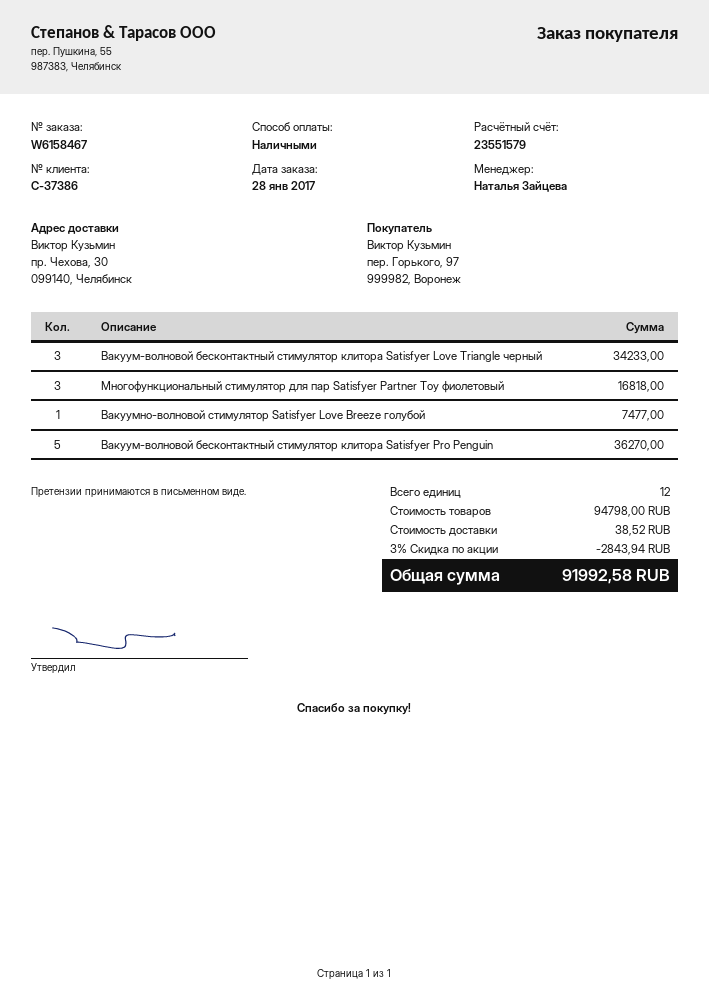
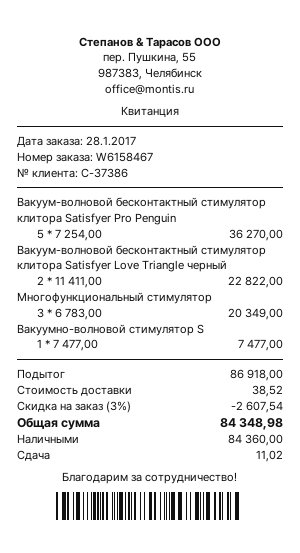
Вакуум-волновой бесконтактный стимулятор клитора Satisfyer Love Triangle черный: 3 for 34233.00 -> 2 for 22822.00
Многофункциональный стимулятор для пар Satisfyer Partner Toy фиолетовый: 3 for 16818.00 -> 3 for 20349.00
subtotal: 94798.00 -> 86918.00
discount: 3% = 2843.94 -> 3% = 2607.54
total: 91992.58 -> 84348.98

